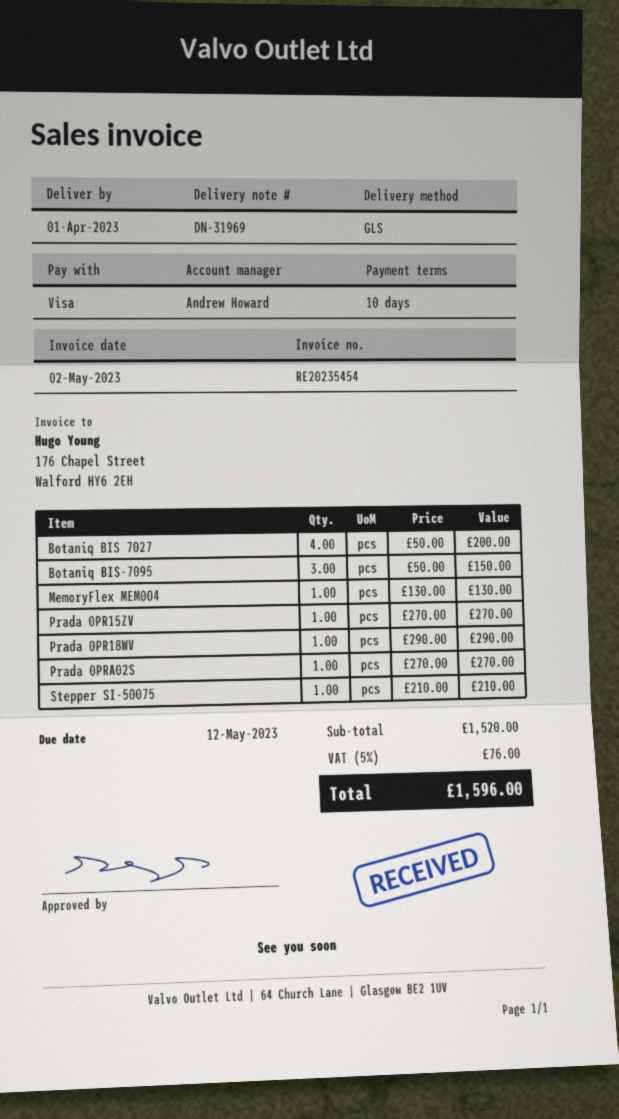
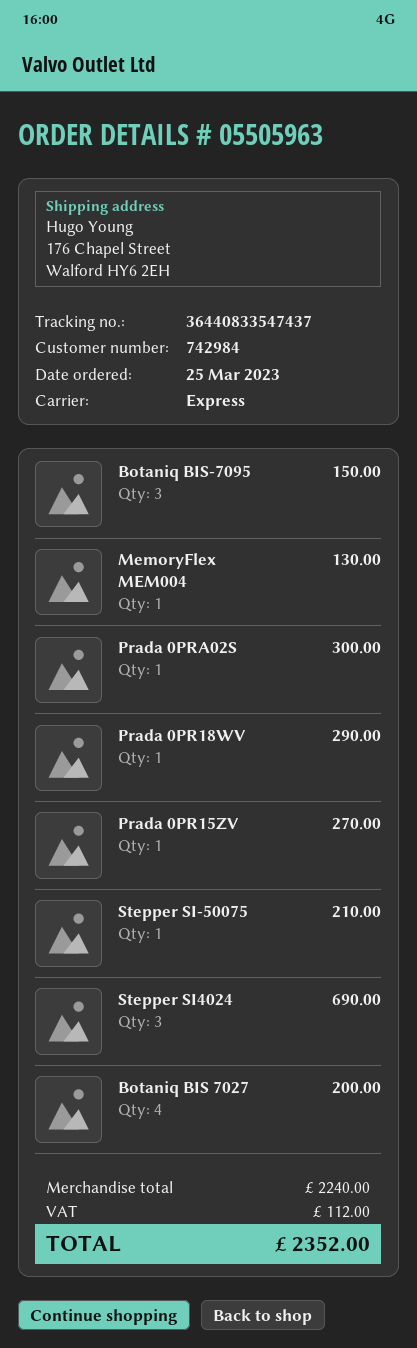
shipping method: GLS -> express
Prada 0PRA02S: 1 for 270.00 -> 1 for 300.00
Stepper SI4024: none -> 3 for 690.00
subtotal: 1520.00 -> 2240.00
tax: 76.00 -> 112.00
total: 1596.00 -> 2352.00

